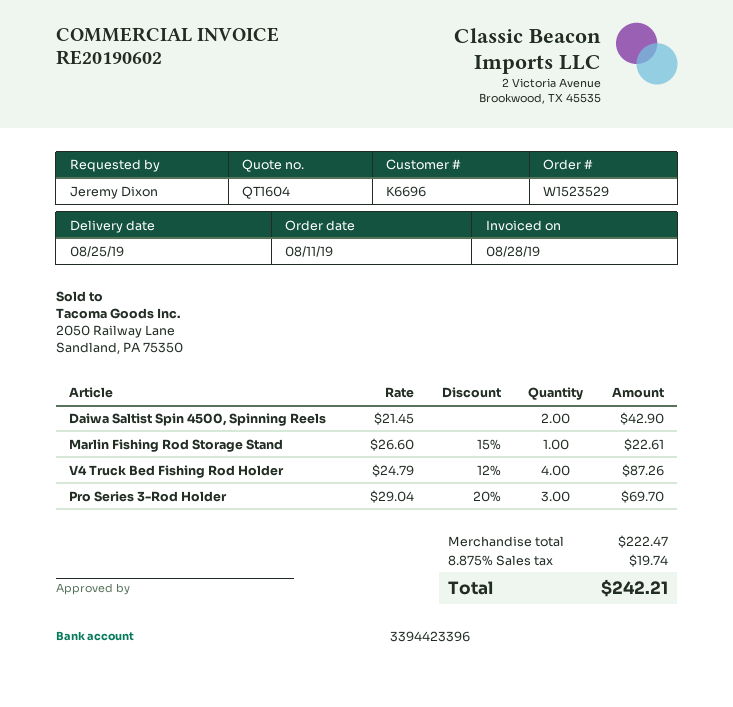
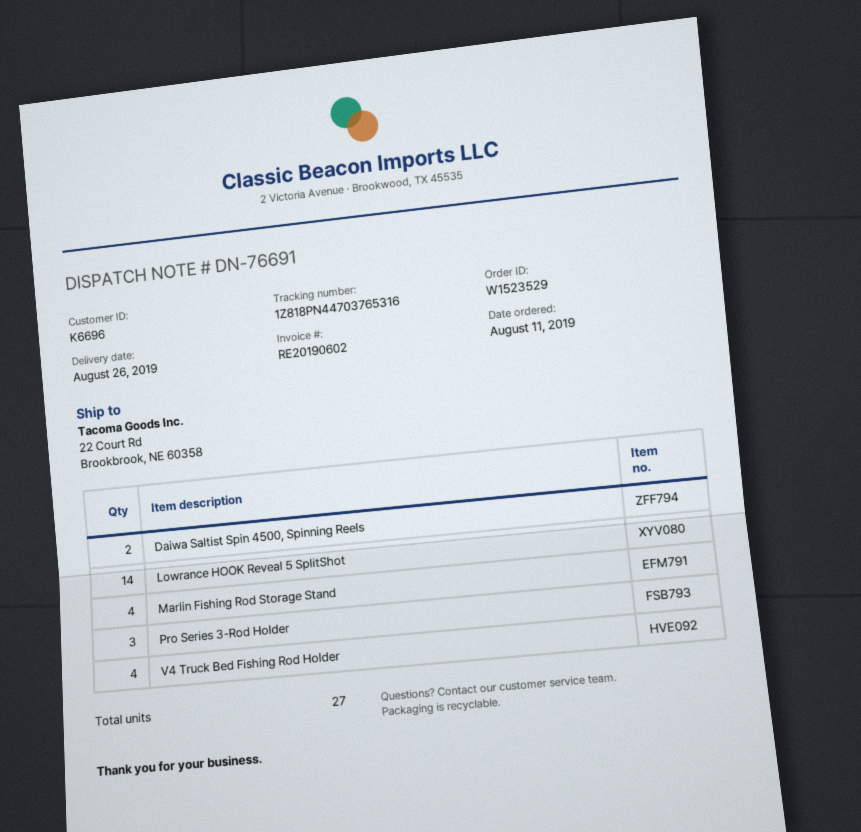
delivery date: 2019-08-25 -> 2019-08-26
Marlin Fishing Rod Storage Stand: 1 -> 4
Lowrance HOOK Reveal 5 SplitShot: none -> 14

